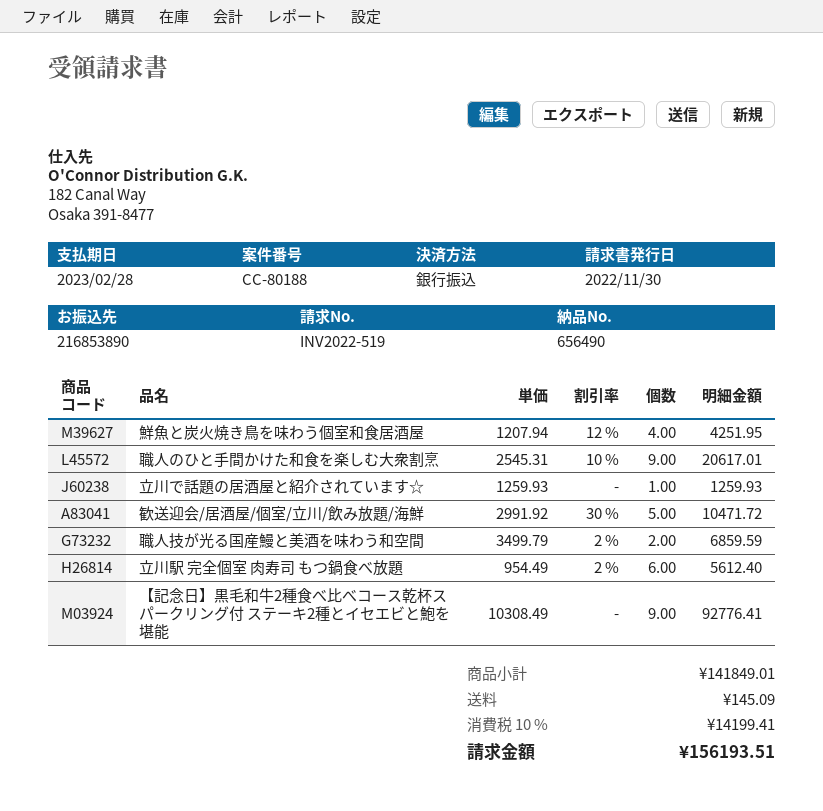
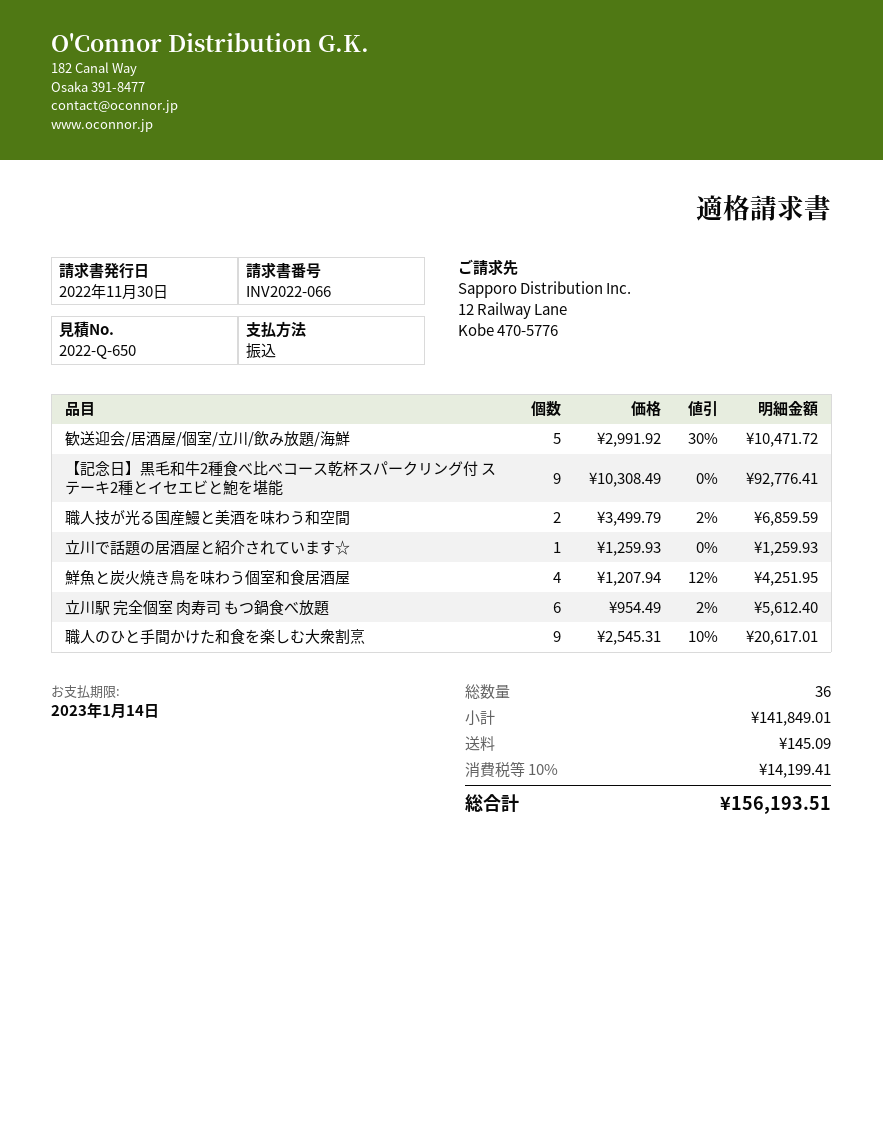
invoice number: INV2022-519 -> INV2022-066
due date: 2023-02-28 -> 2023-01-14

